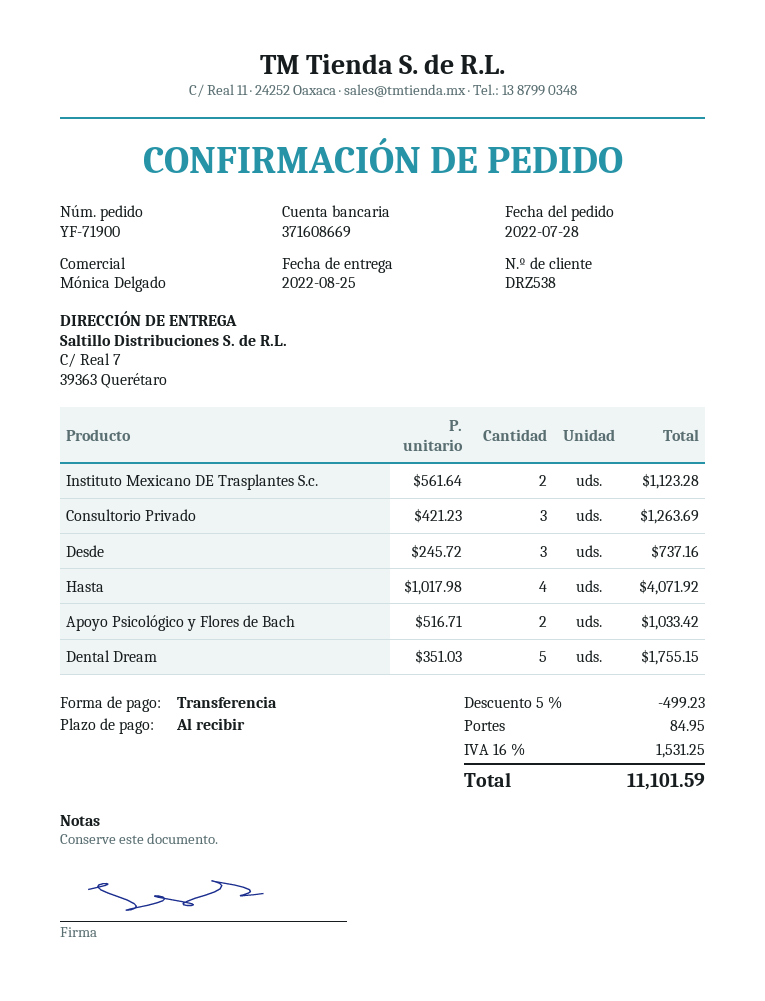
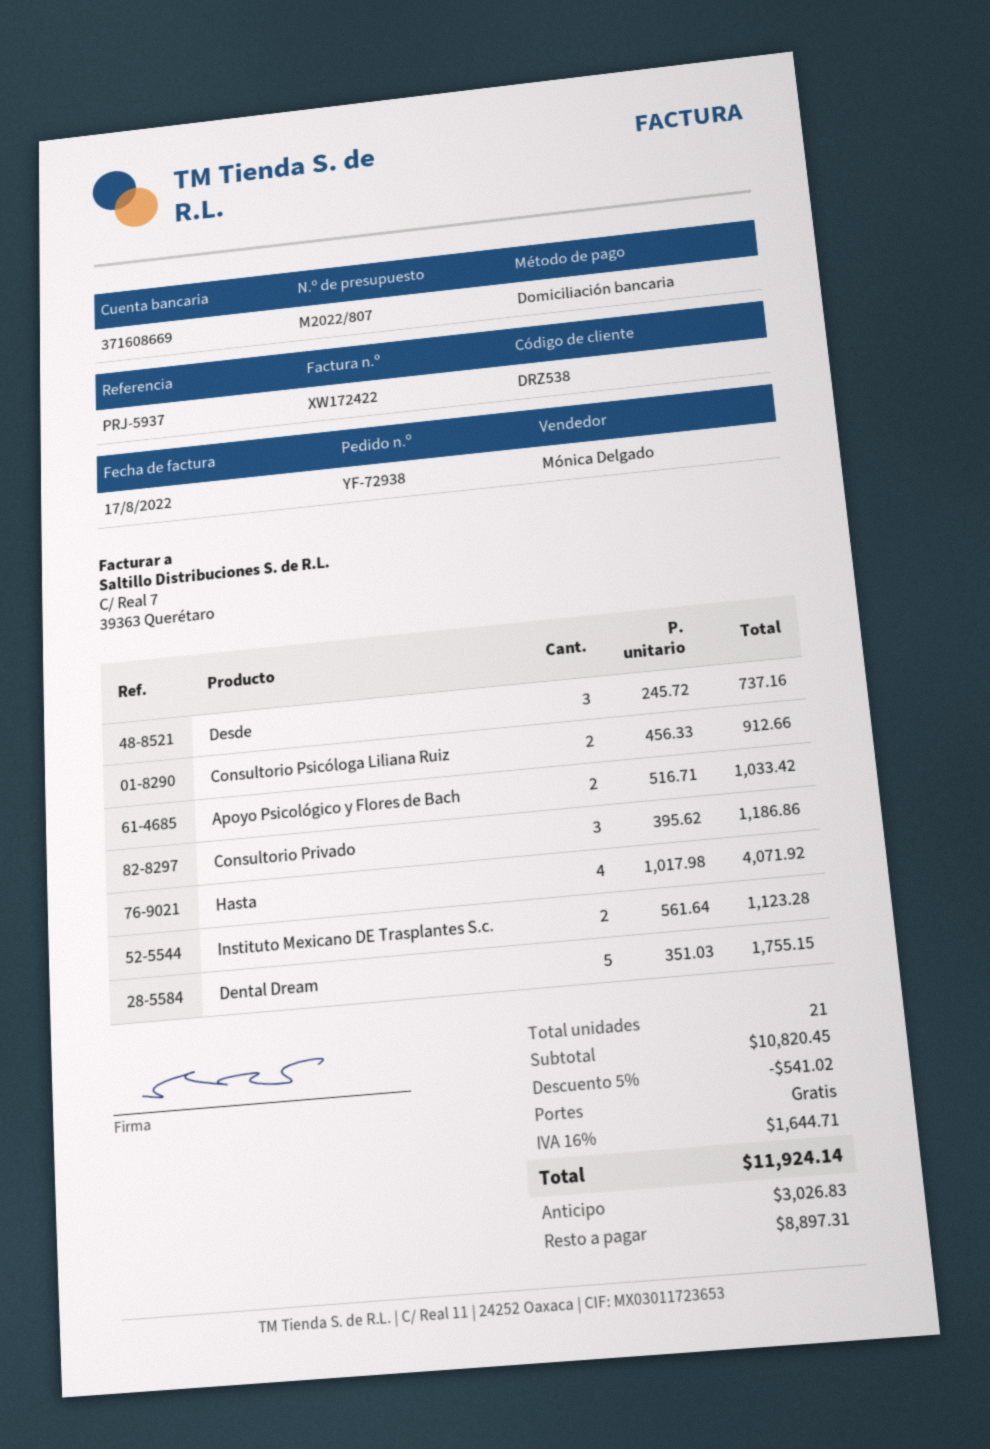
order number: YF-71900 -> YF-72938
payment method: bank transfer -> direct debit
Consultorio Privado: 3 x 421.23 = 1263.69 -> 3 x 395.62 = 1186.86
Consultorio Psicóloga Liliana Ruiz: none -> 2 x 456.33 = 912.66
discount: 5% = 499.23 -> 5% = 541.02
shipping: 84.95 -> 0.00
tax: 16% = 1531.25 -> 16% = 1644.71
total: 11101.59 -> 11924.14

